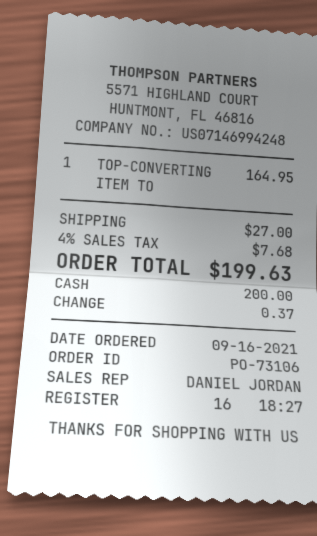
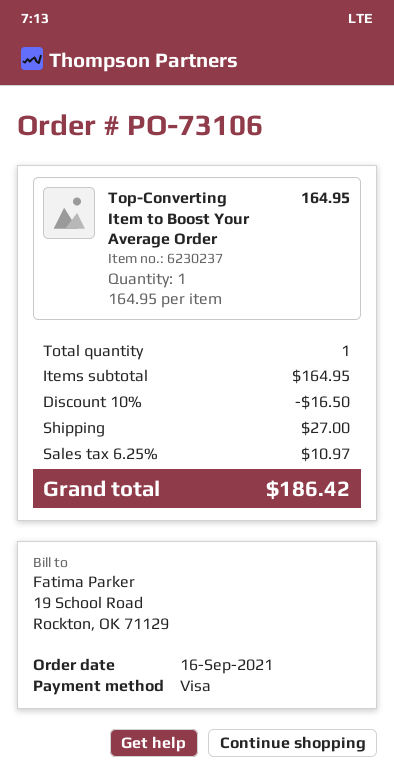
payment method: cash -> Visa
discount: none -> 10% = 16.50
tax: 4% = 7.68 -> 6.25% = 10.97
total: 199.63 -> 186.42

